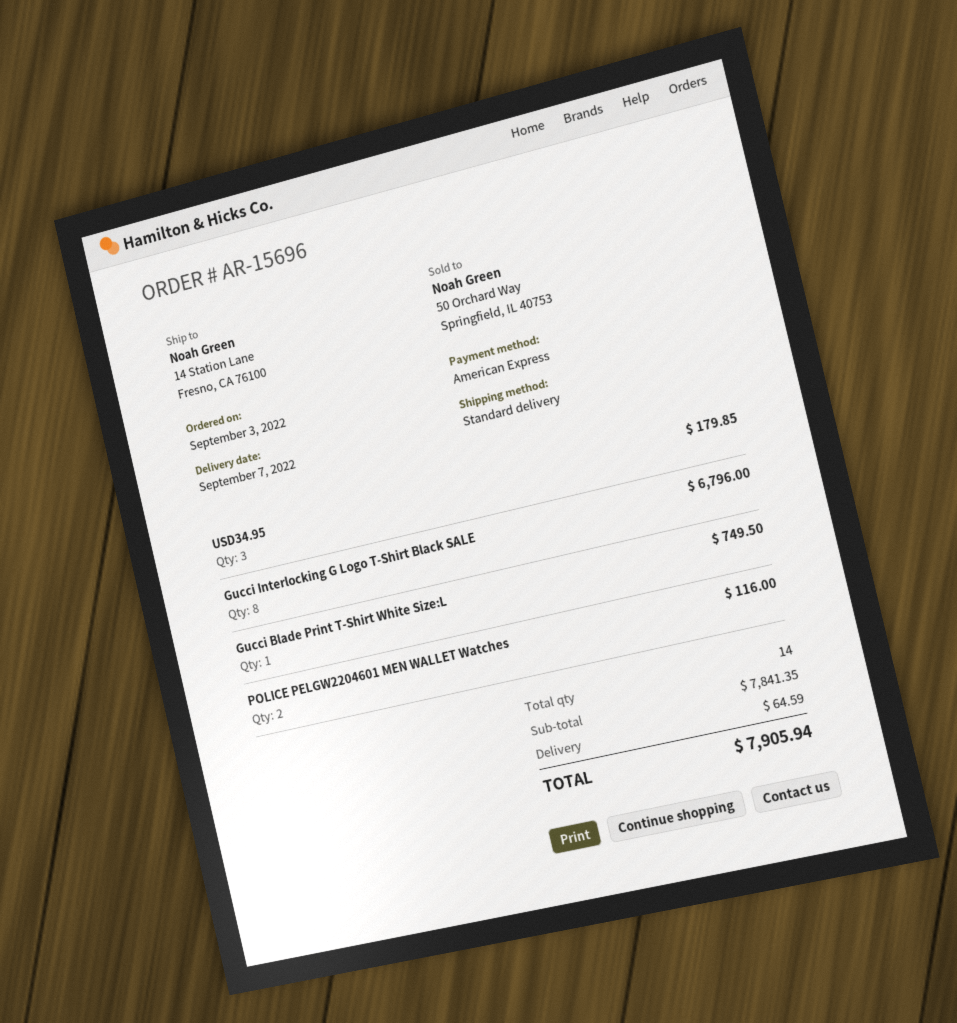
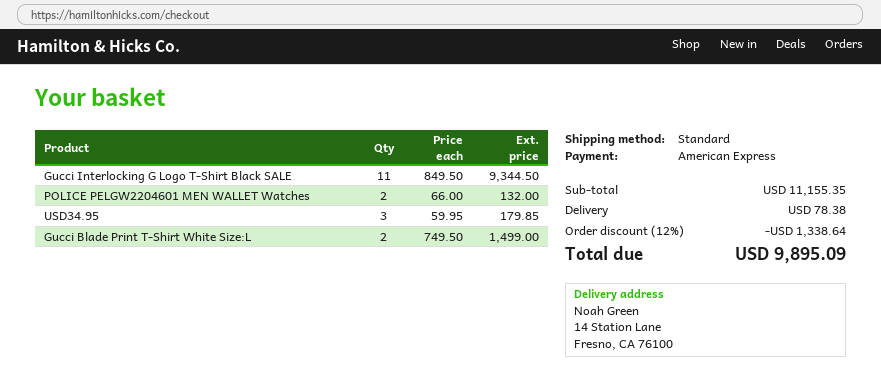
Gucci Interlocking G Logo T-Shirt Black SALE: 8 for 6796.00 -> 11 for 9344.50
Gucci Blade Print T-Shirt White Size:L: 1 for 749.50 -> 2 for 1499.00
POLICE PELGW2204601 MEN WALLET Watches: 2 for 116.00 -> 2 for 132.00
subtotal: 7841.35 -> 11155.35
discount: none -> 12% = 1338.64
shipping: 64.59 -> 78.38
total: 7905.94 -> 9895.09

